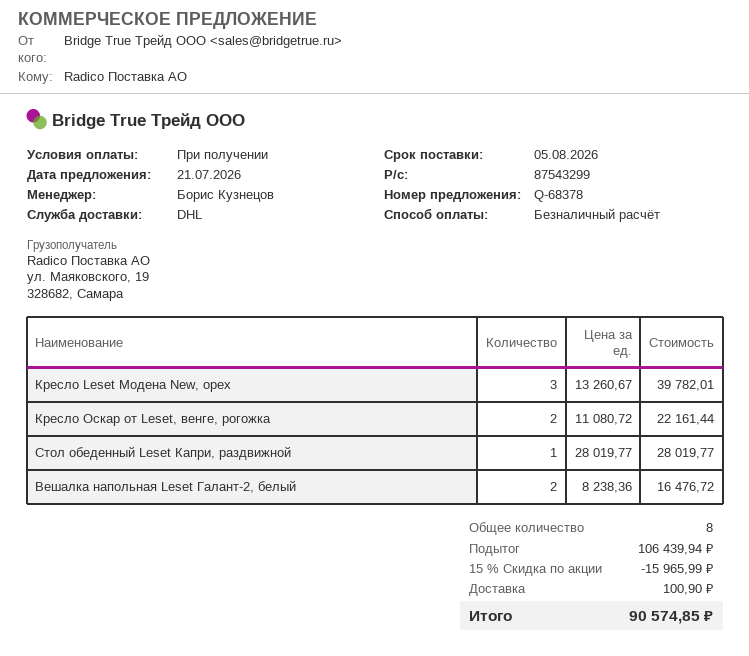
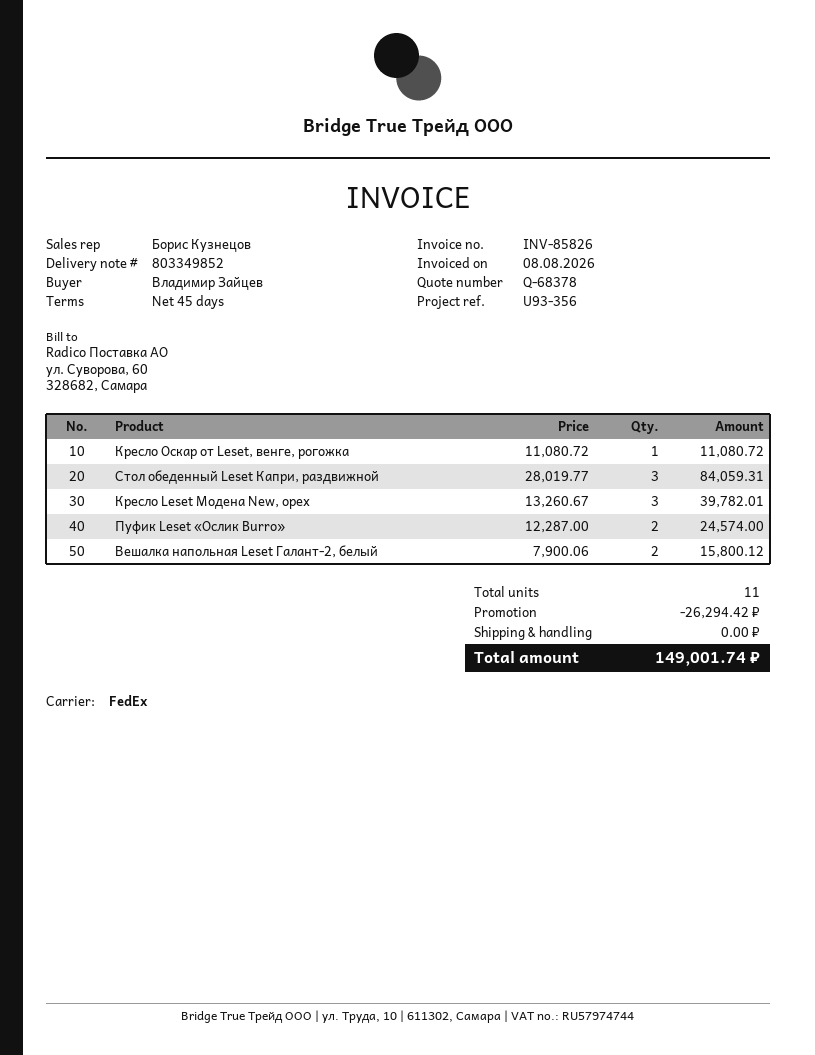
payment terms: on receipt -> 45 days
shipping method: DHL -> FedEx
Кресло Оскар от Leset, венге, рогожка: 2 x 11080.72 = 22161.44 -> 1 x 11080.72 = 11080.72
Стол обеденный Leset Капри, раздвижной: 1 x 28019.77 = 28019.77 -> 3 x 28019.77 = 84059.31
Вешалка напольная Leset Галант-2, белый: 2 x 8238.36 = 16476.72 -> 2 x 7900.06 = 15800.12
Пуфик Leset «Ослик Burro»: none -> 2 x 12287.00 = 24574.00
total quantity: 8 -> 11
discount: 15965.99 -> 26294.42
shipping: 100.90 -> 0.00
total: 90574.85 -> 149001.74

